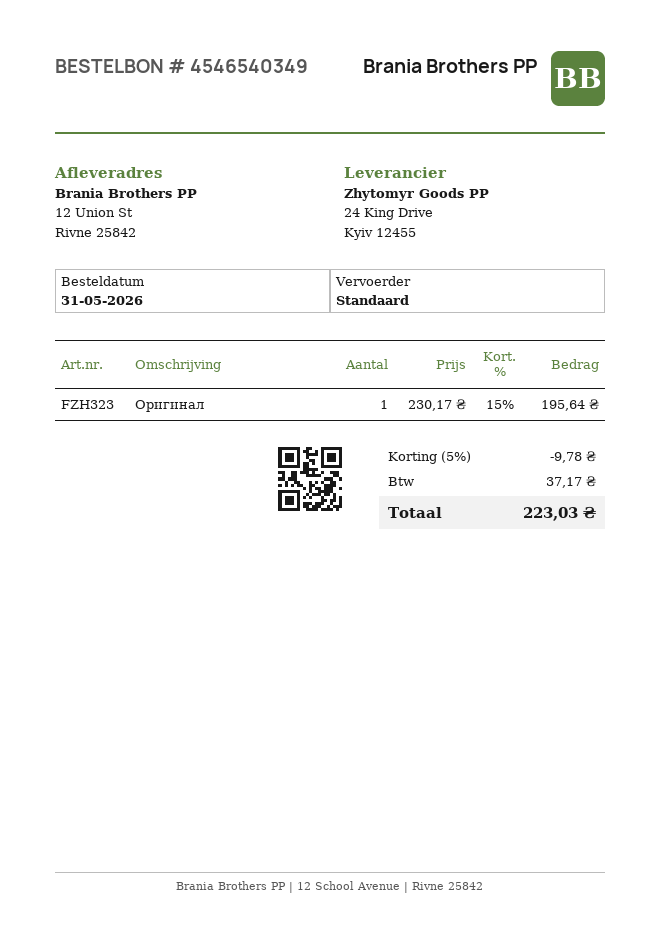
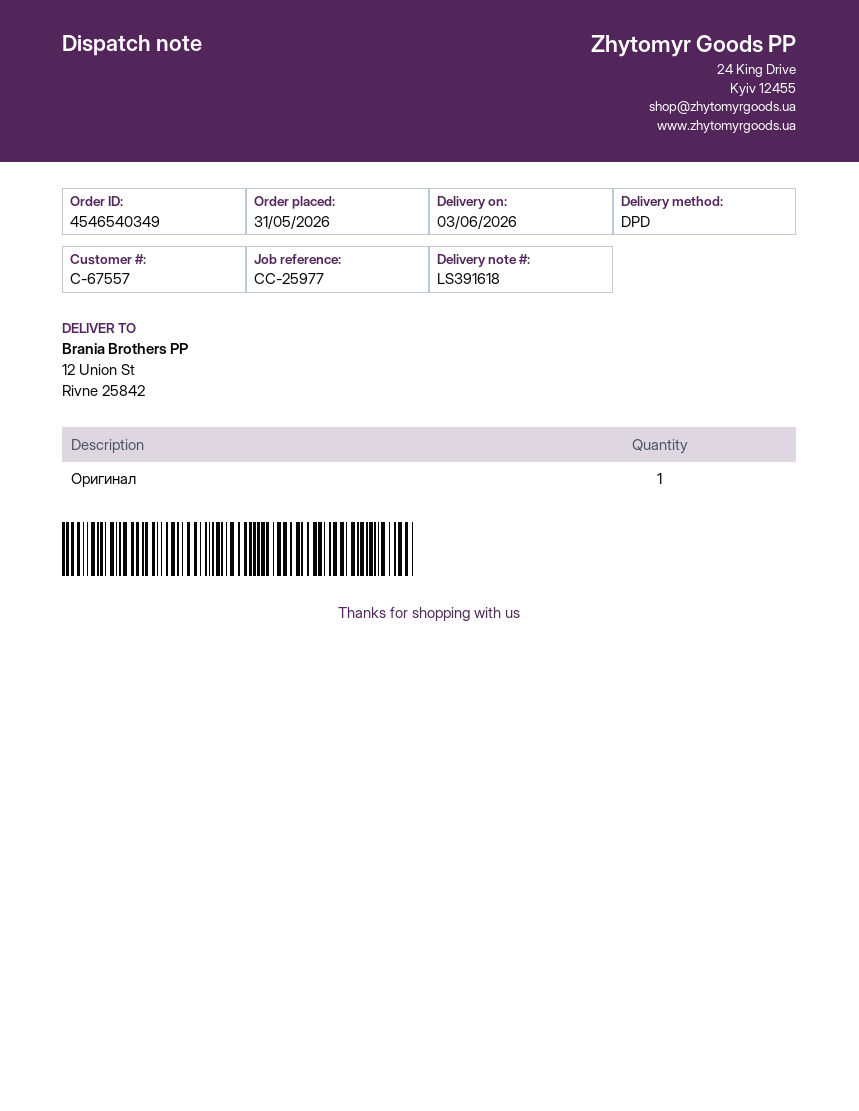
shipping method: standard -> DPD

